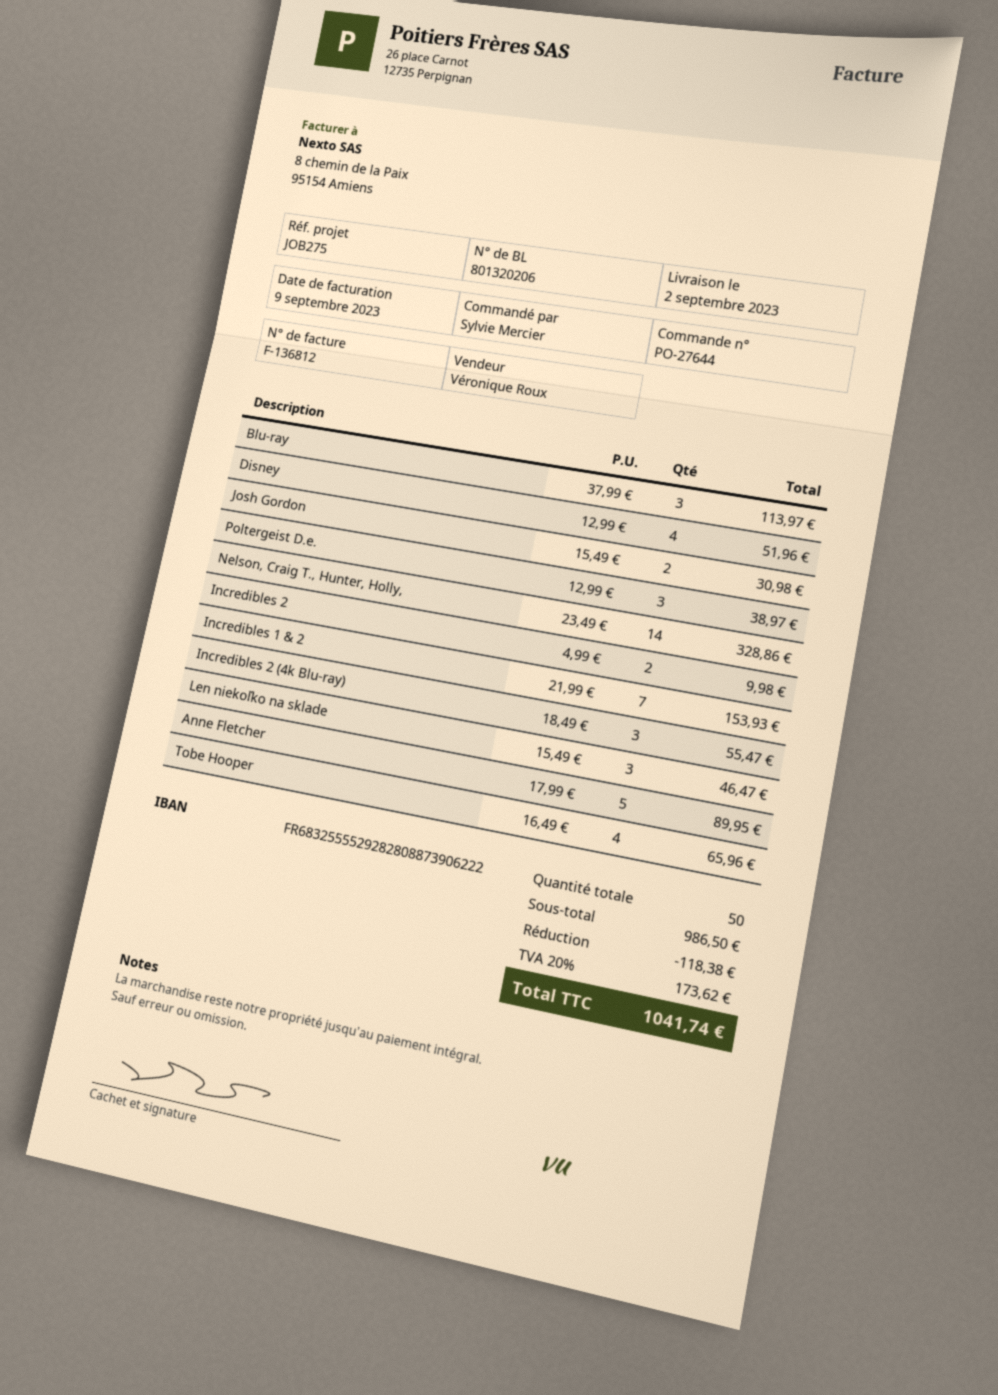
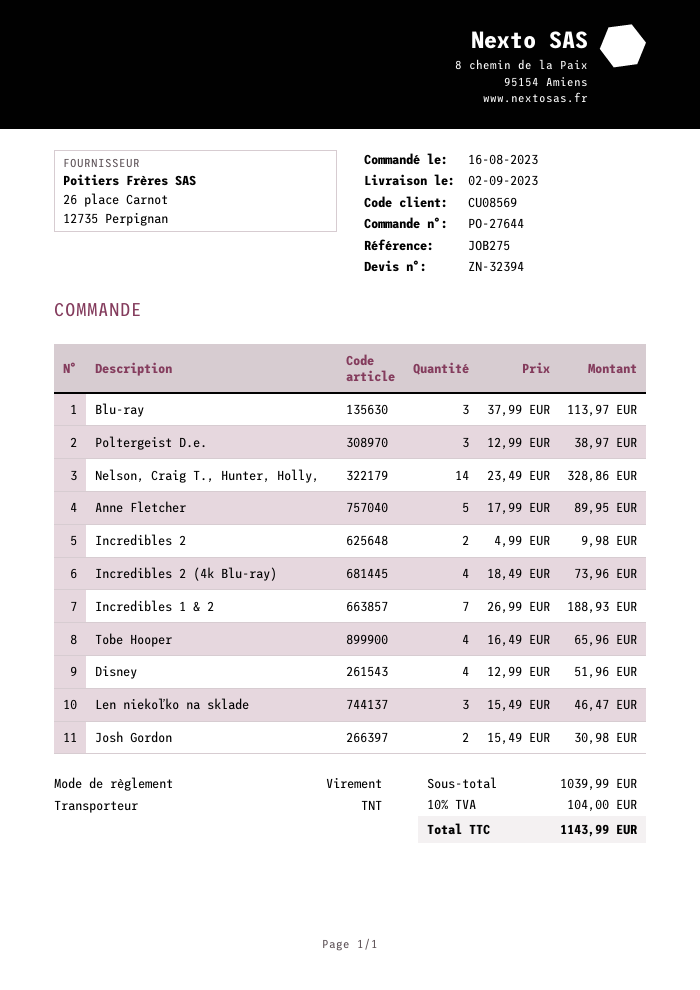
Incredibles 1 & 2: 7 x 21.99 = 153.93 -> 7 x 26.99 = 188.93
Incredibles 2 (4k Blu-ray): 3 x 18.49 = 55.47 -> 4 x 18.49 = 73.96
subtotal: 986.50 -> 1039.99
discount: 118.38 -> none
tax: 20% = 173.62 -> 10% = 104.00
total: 1041.74 -> 1143.99

